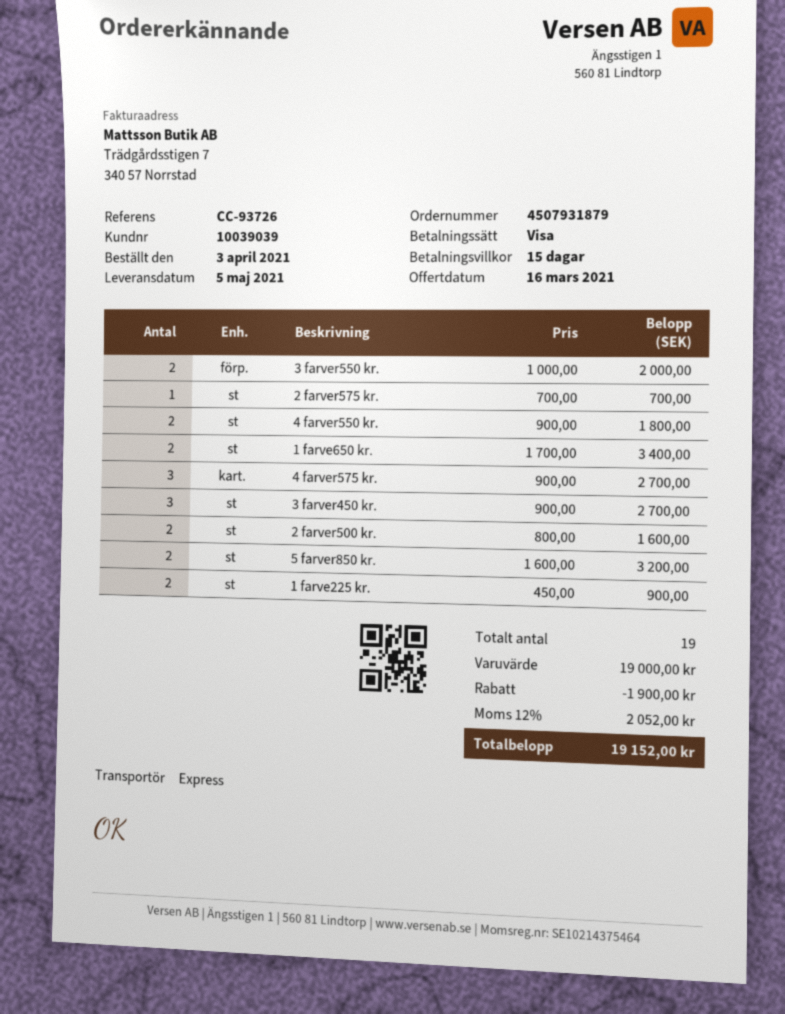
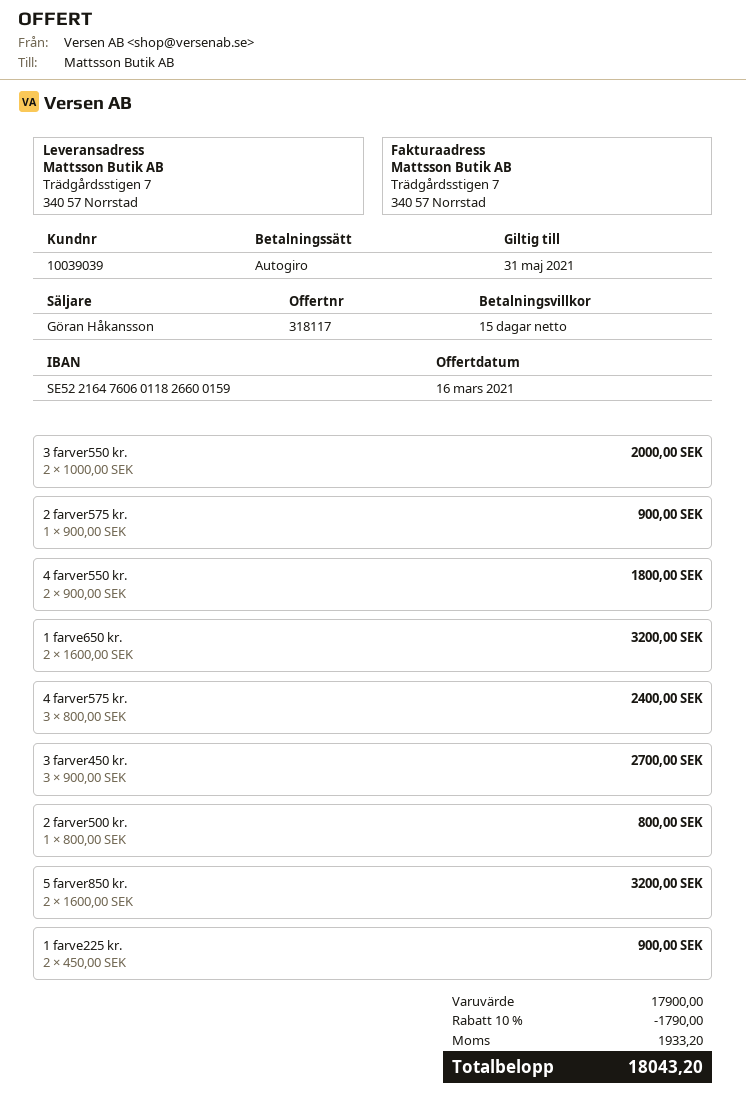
payment method: Visa -> direct debit
2 farver575 kr.: 1 x 700.00 = 700.00 -> 1 x 900.00 = 900.00
1 farve650 kr.: 2 x 1700.00 = 3400.00 -> 2 x 1600.00 = 3200.00
4 farver575 kr.: 3 x 900.00 = 2700.00 -> 3 x 800.00 = 2400.00
2 farver500 kr.: 2 x 800.00 = 1600.00 -> 1 x 800.00 = 800.00
subtotal: 19000.00 -> 17900.00
discount: 1900.00 -> 1790.00
tax: 2052.00 -> 1933.20
total: 19152.00 -> 18043.20

